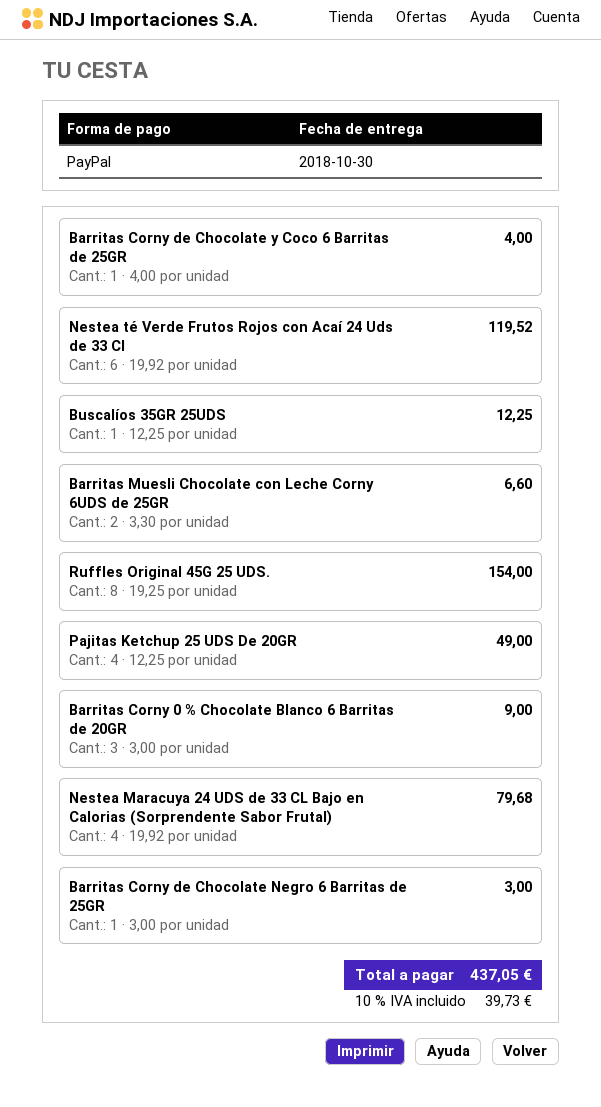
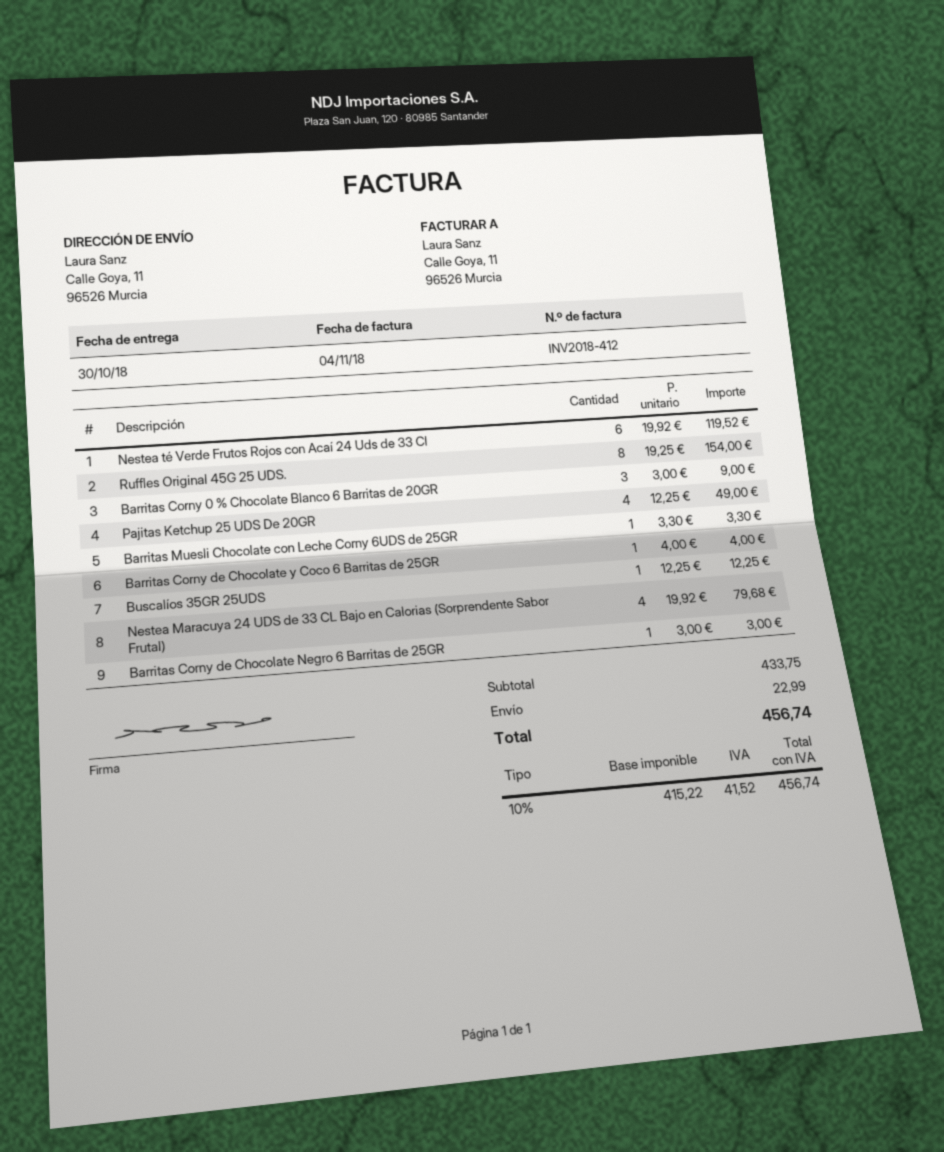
Barritas Muesli Chocolate con Leche Corny 6UDS de 25GR: 2 x 3.30 = 6.60 -> 1 x 3.30 = 3.30
shipping: none -> 22.99
tax: 10% = 39.73 -> 10% = 41.52
total: 437.05 -> 456.74

